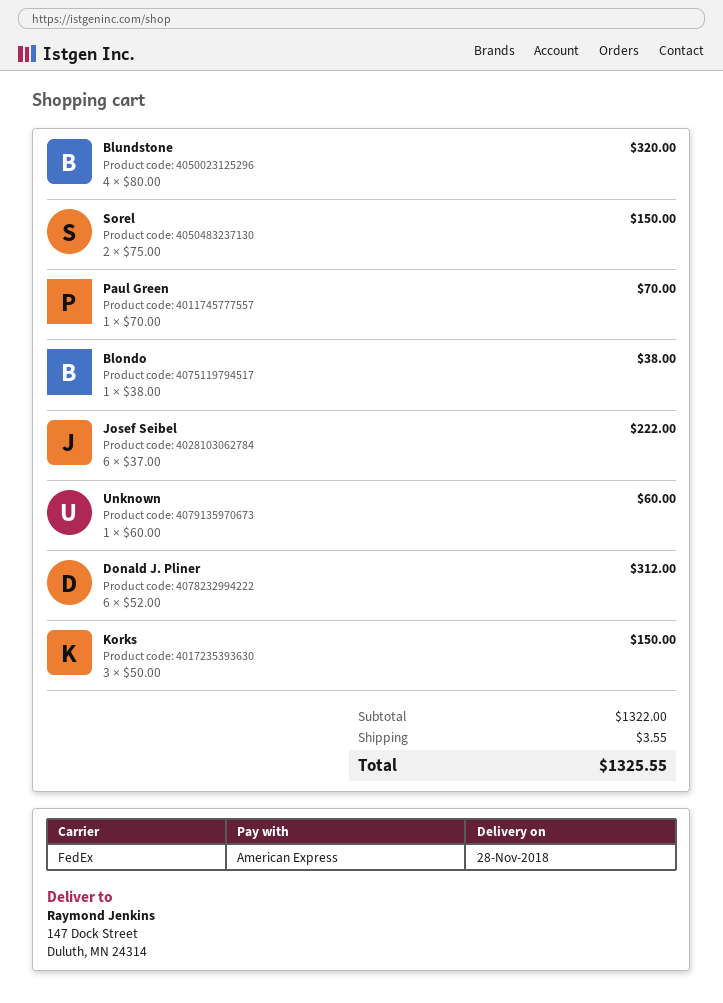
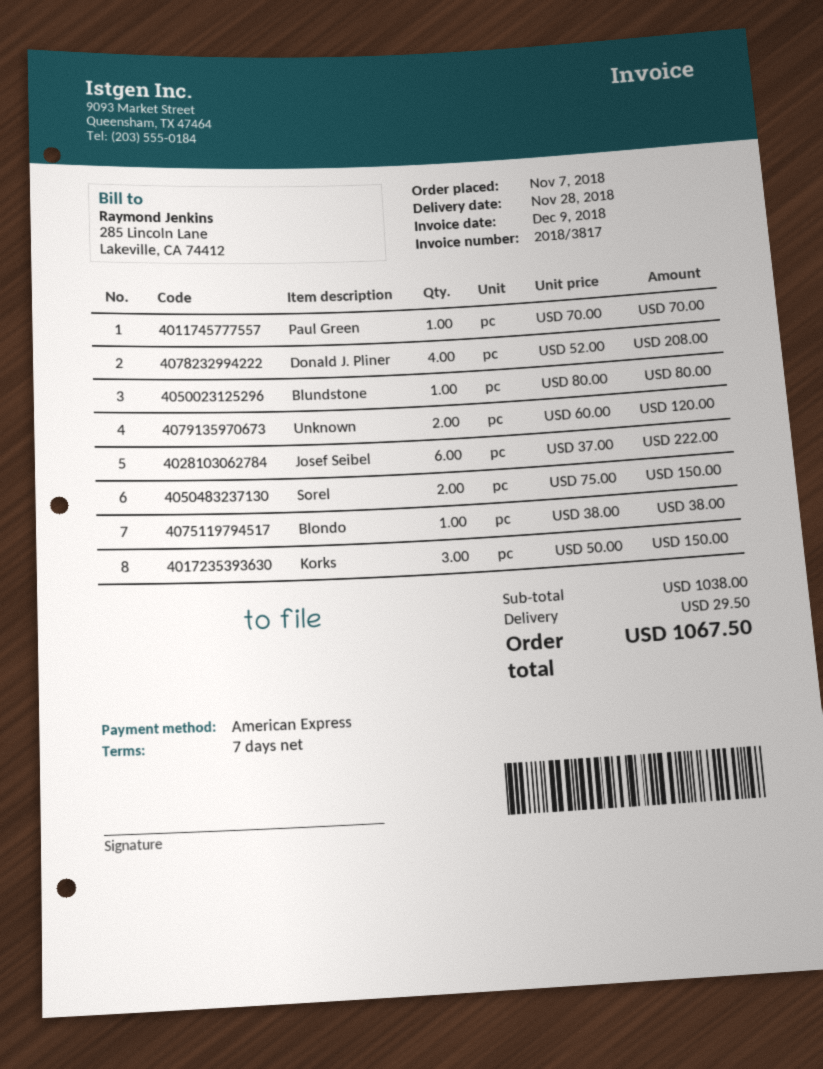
Blundstone: 4 x 80.00 = 320.00 -> 1 x 80.00 = 80.00
Unknown: 1 x 60.00 = 60.00 -> 2 x 60.00 = 120.00
Donald J. Pliner: 6 x 52.00 = 312.00 -> 4 x 52.00 = 208.00
subtotal: 1322.00 -> 1038.00
shipping: 3.55 -> 29.50
total: 1325.55 -> 1067.50

